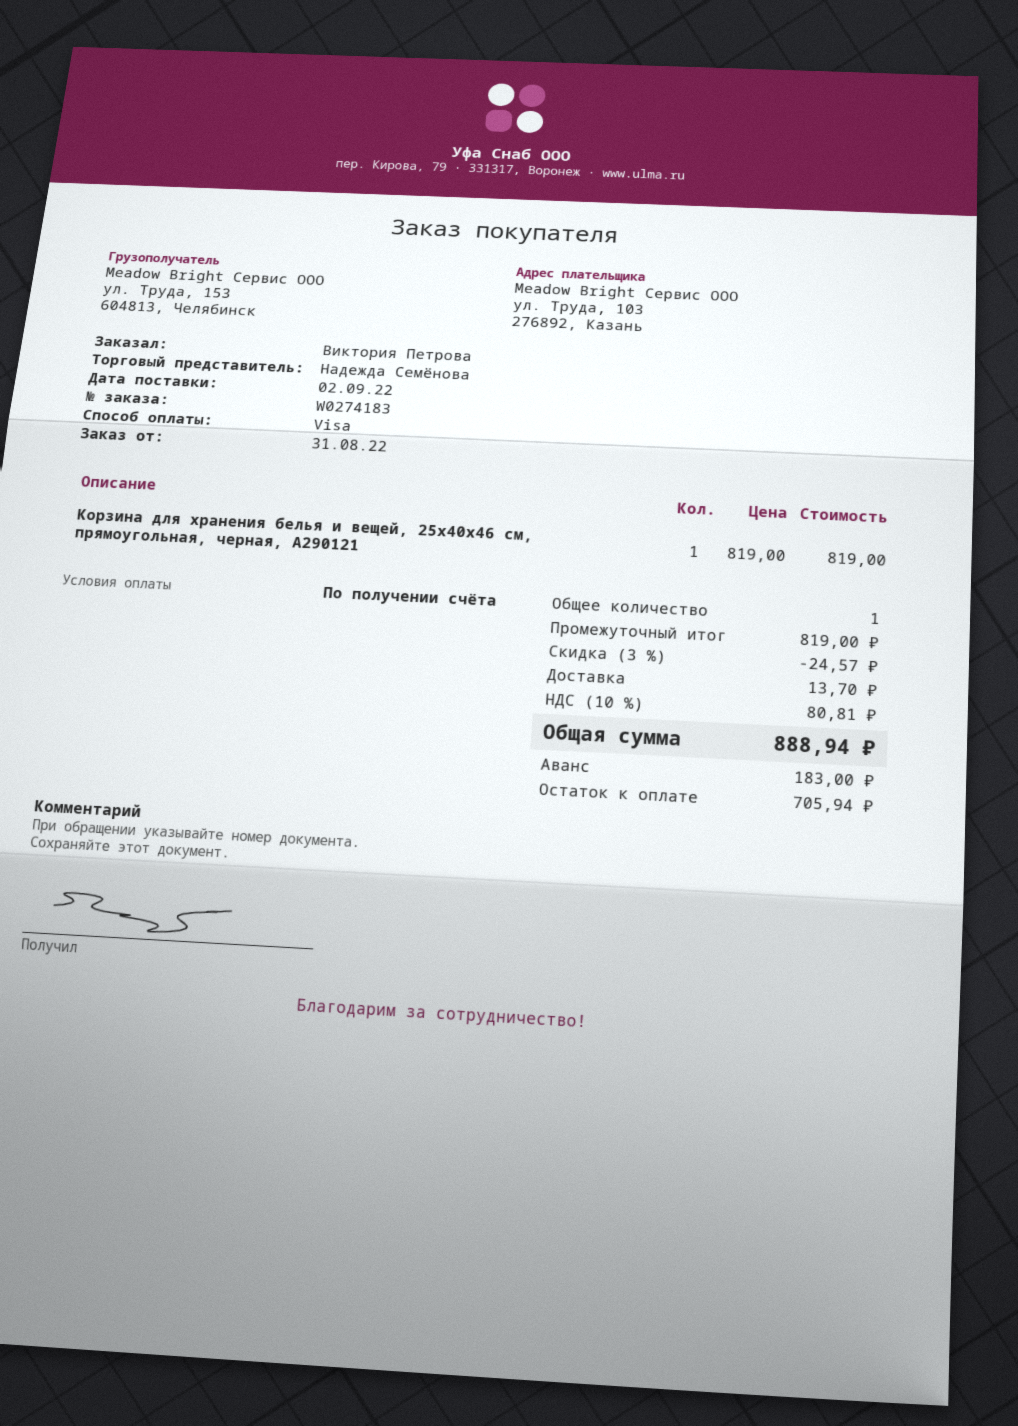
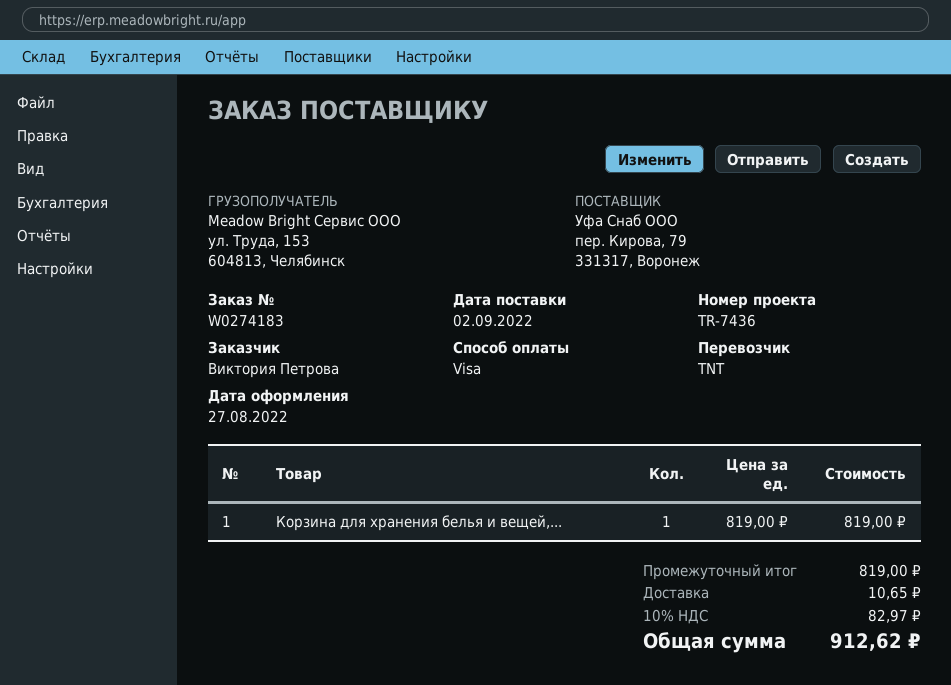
order date: 2022-08-31 -> 2022-08-27
discount: 3% = 24.57 -> none
shipping: 13.70 -> 10.65
tax: 10% = 80.81 -> 10% = 82.97
total: 888.94 -> 912.62

